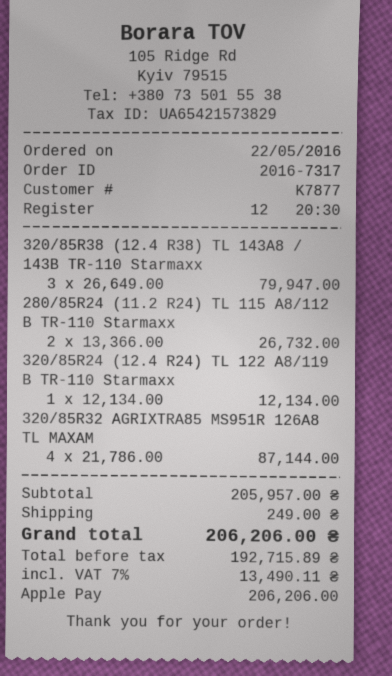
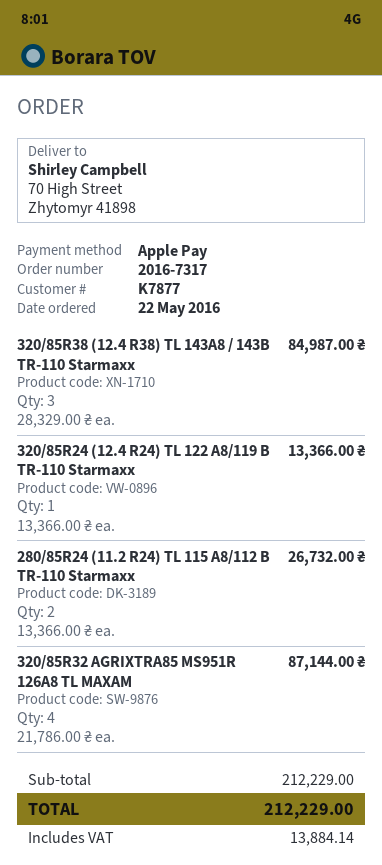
320/85R38 (12.4 R38) TL 143A8 / 143B TR-110 Starmaxx: 3 x 26649.00 = 79947.00 -> 3 x 28329.00 = 84987.00
320/85R24 (12.4 R24) TL 122 A8/119 B TR-110 Starmaxx: 1 x 12134.00 = 12134.00 -> 1 x 13366.00 = 13366.00
subtotal: 205957.00 -> 212229.00
shipping: 249.00 -> none
tax: 13490.11 -> 13884.14
total: 206206.00 -> 212229.00

